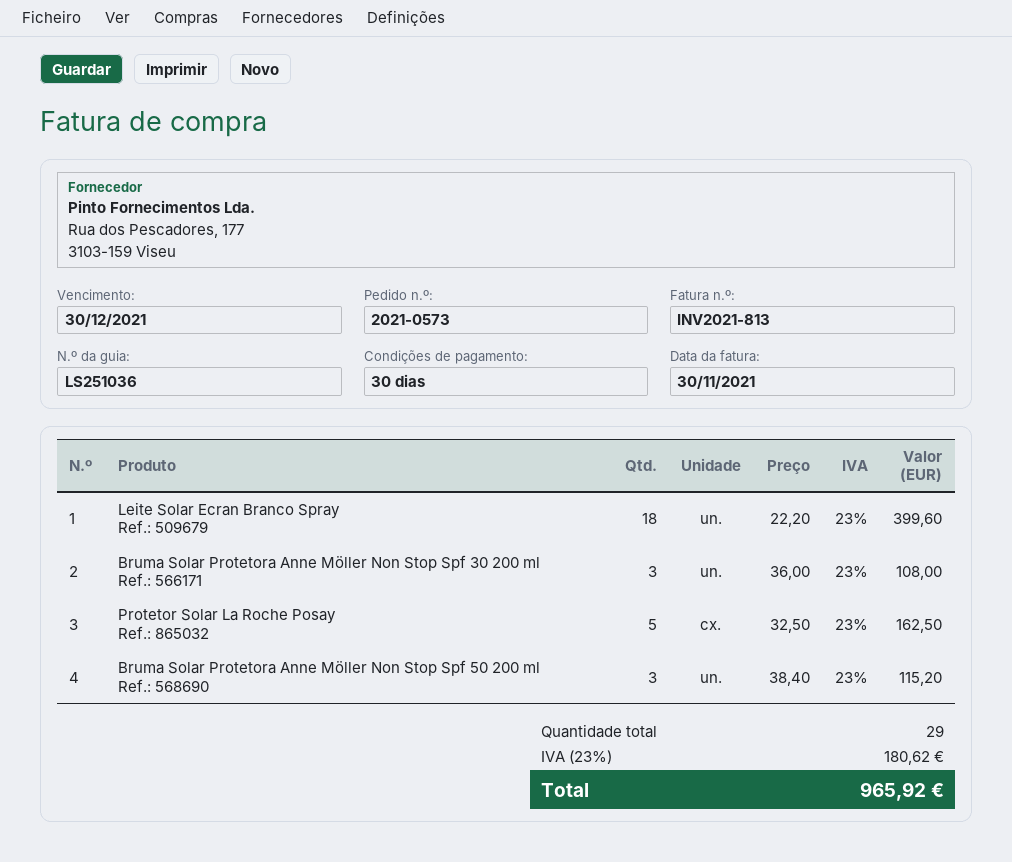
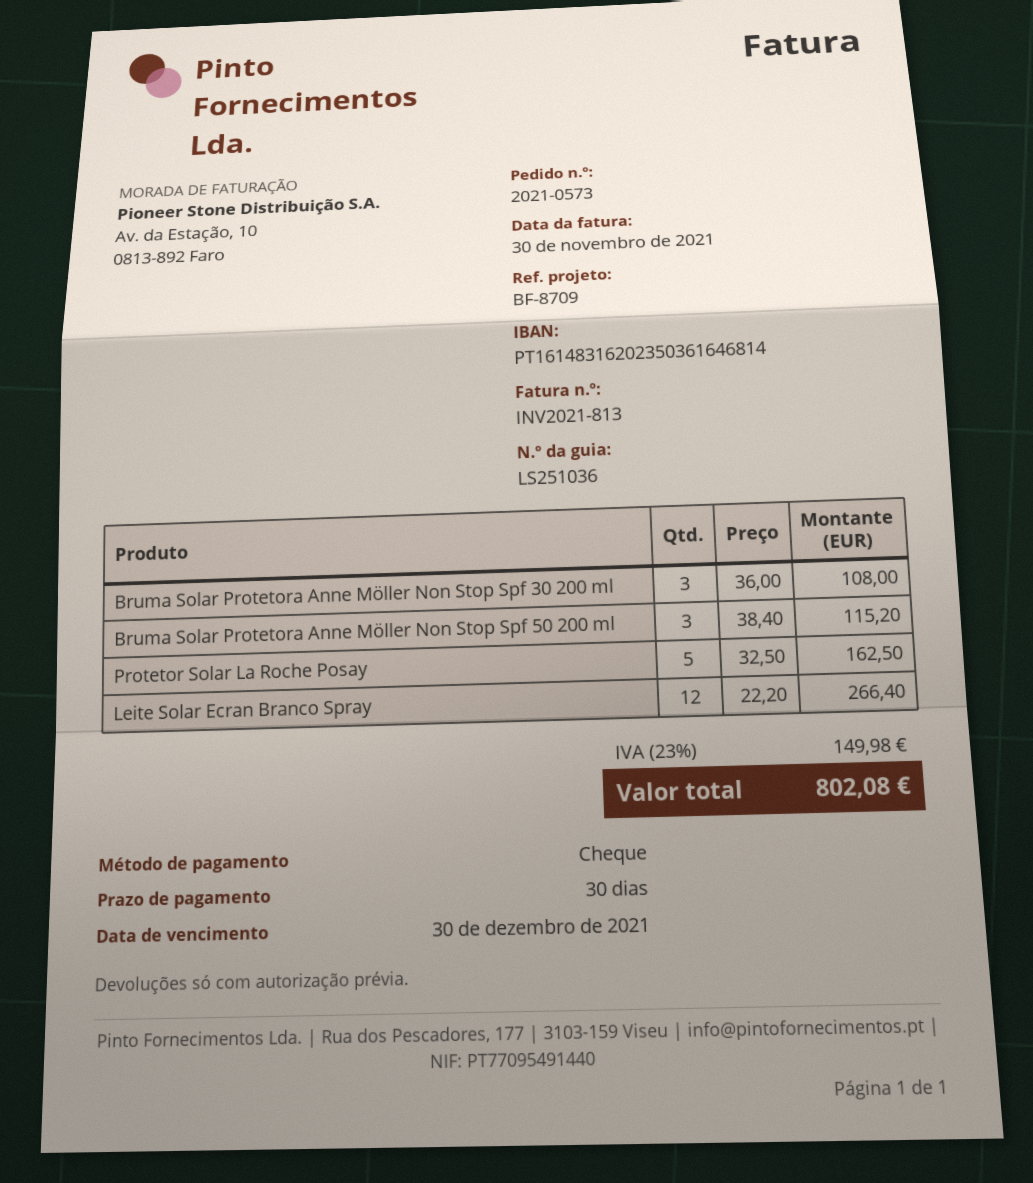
Leite Solar Ecran Branco Spray: 18 x 22.20 = 399.60 -> 12 x 22.20 = 266.40
tax: 23% = 180.62 -> 23% = 149.98
total: 965.92 -> 802.08

